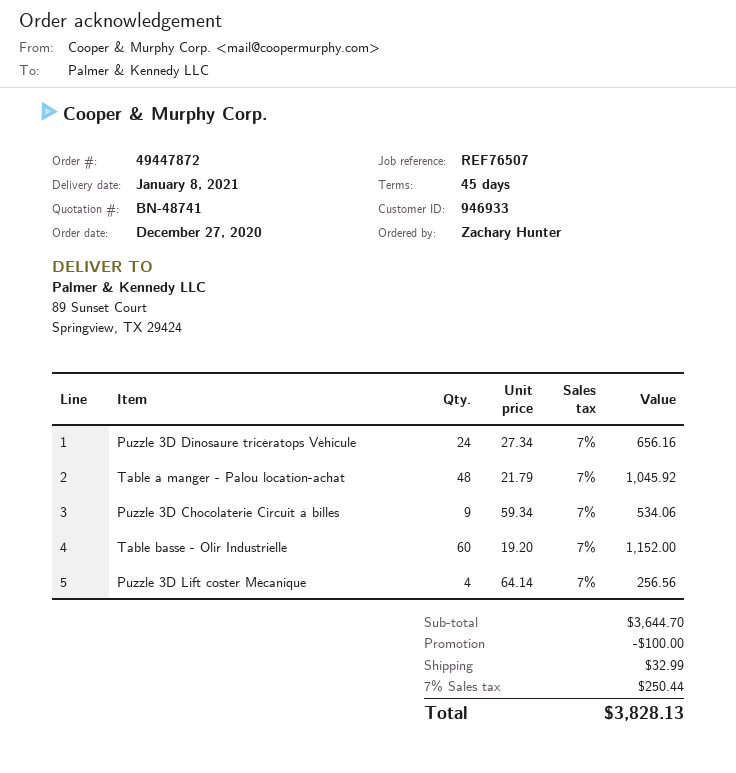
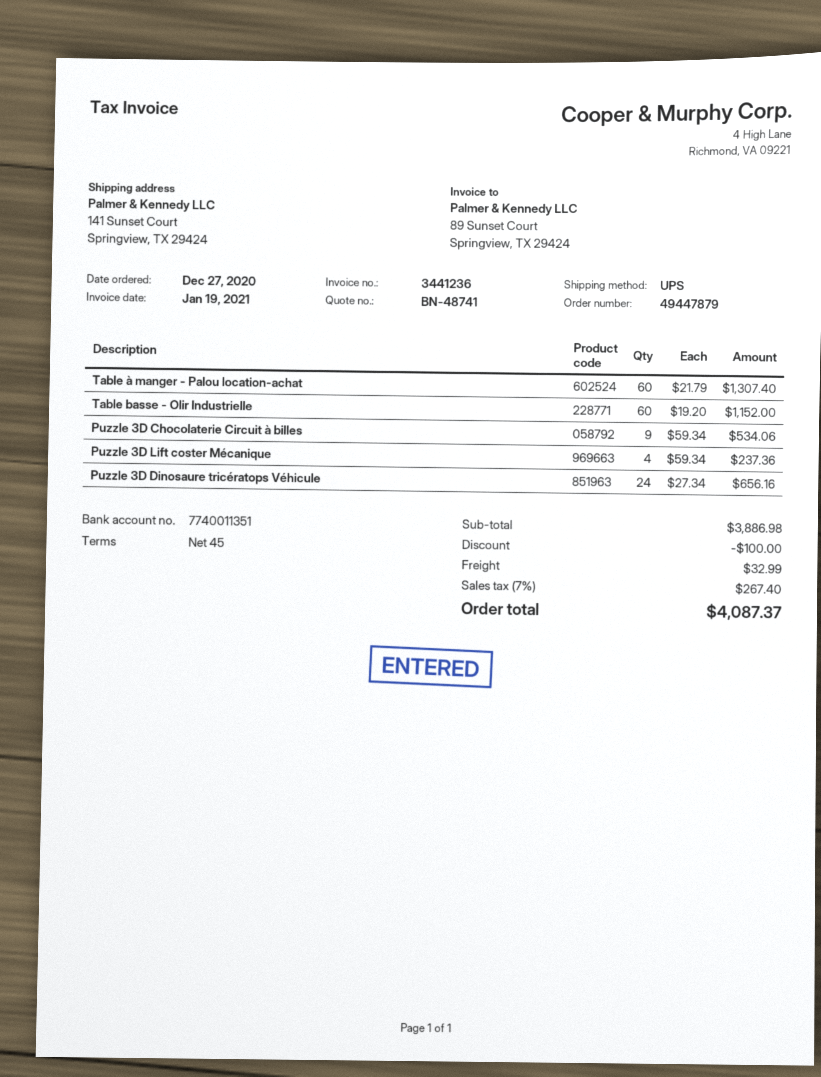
order number: 49447872 -> 49447879
ship to: 89 Sunset Court, Springview, TX 29424 -> 141 Sunset Court, Springview, TX 29424
Table à manger - Palou location-achat: 48 x 21.79 = 1045.92 -> 60 x 21.79 = 1307.40
Puzzle 3D Lift coster Mécanique: 4 x 64.14 = 256.56 -> 4 x 59.34 = 237.36
subtotal: 3644.70 -> 3886.98
tax: 7% = 250.44 -> 7% = 267.40
total: 3828.13 -> 4087.37

